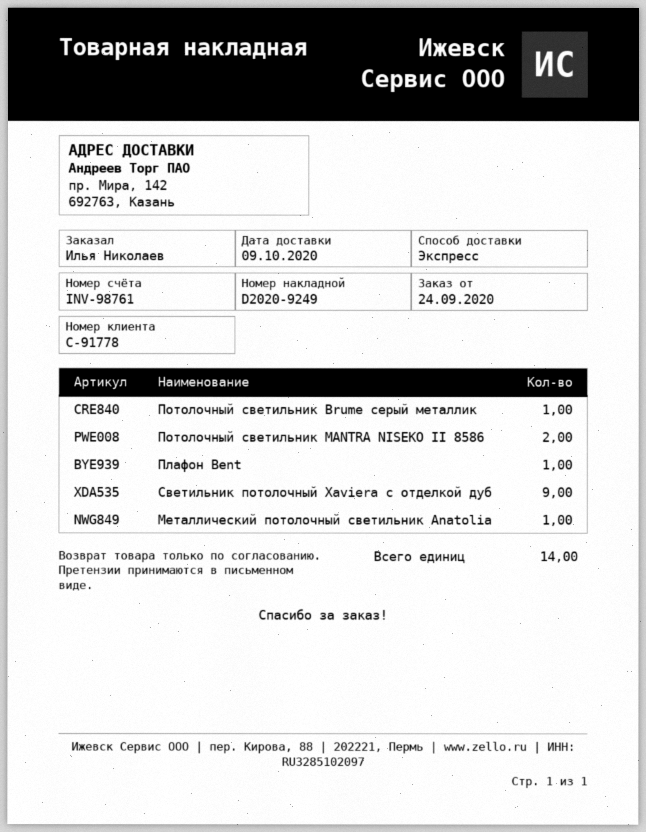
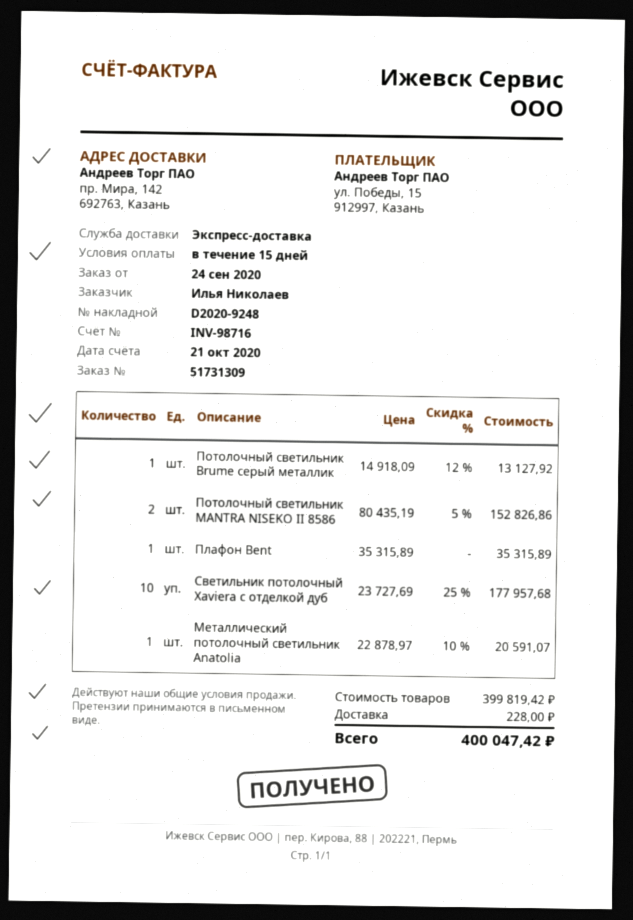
delivery note number: D2020-9249 -> D2020-9248
invoice number: INV-98761 -> INV-98716
Светильник потолочный Xaviera с отделкой дуб: 9 -> 10

